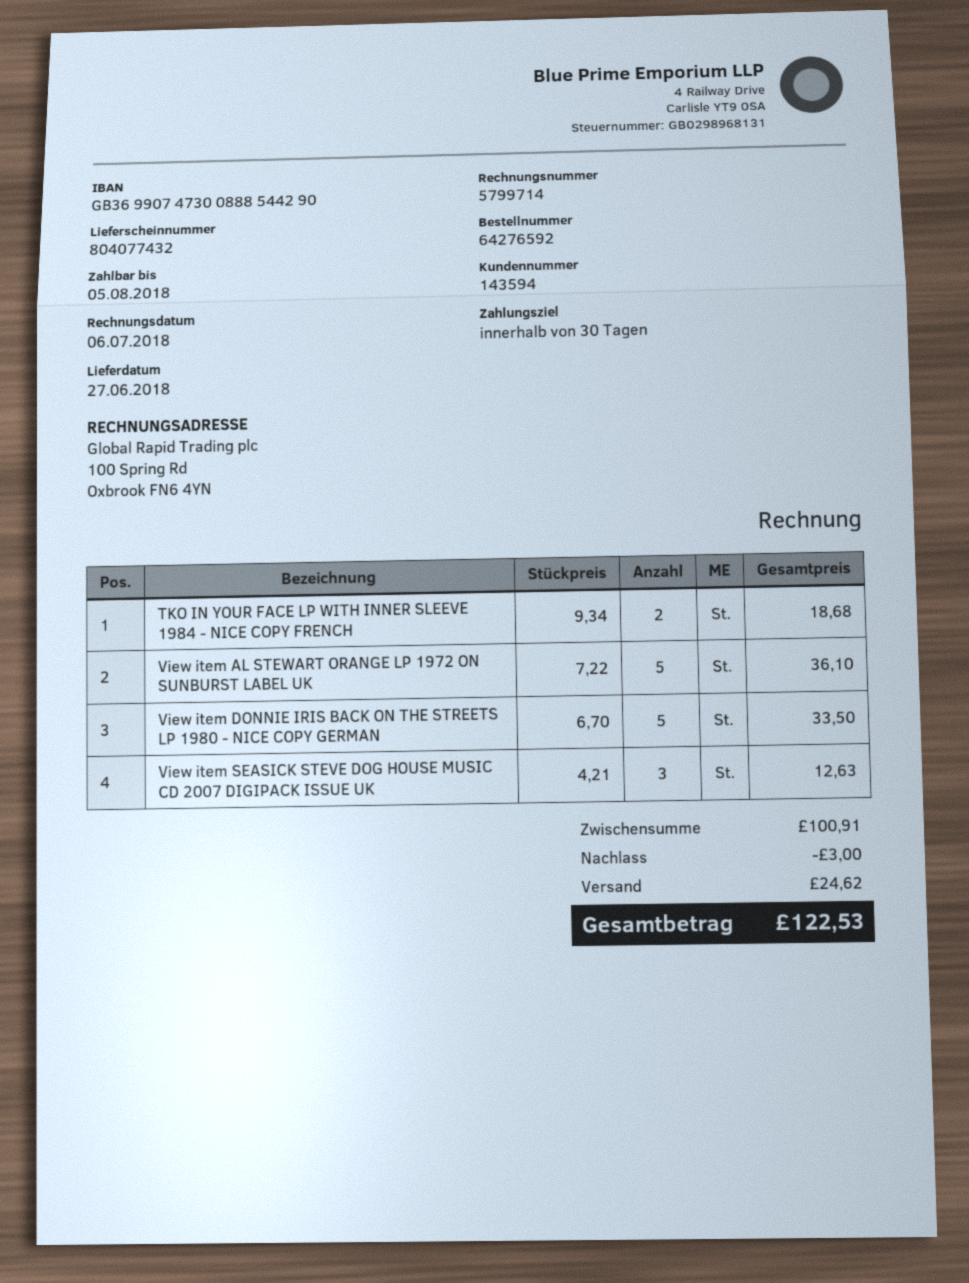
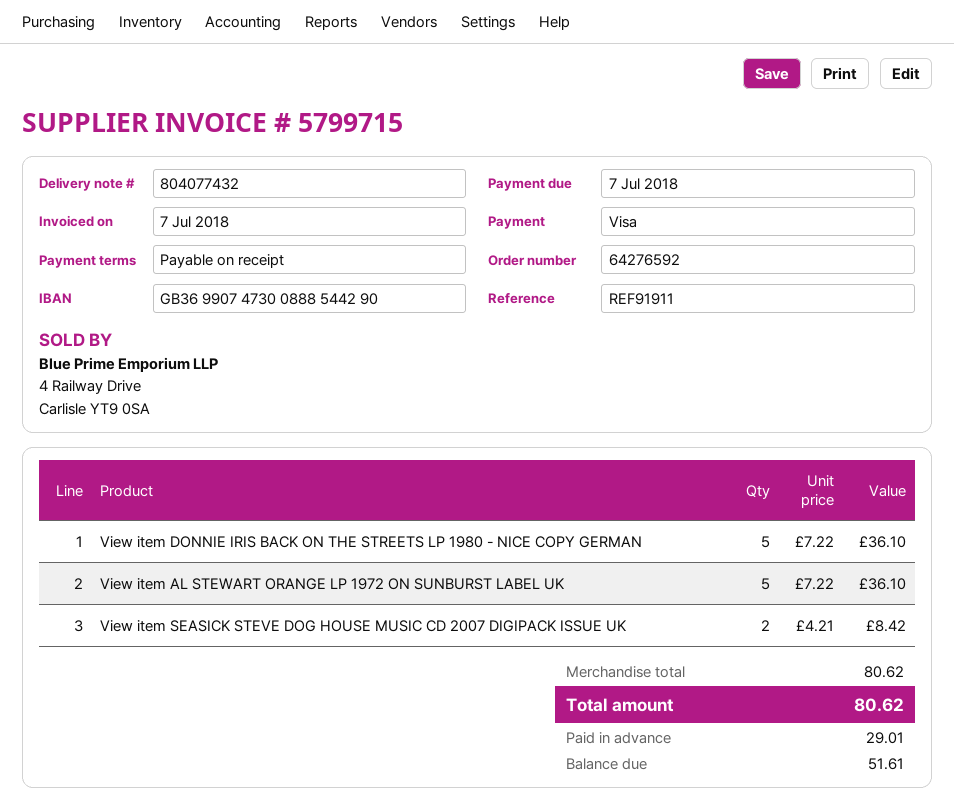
invoice number: 5799714 -> 5799715
invoice date: 2018-07-06 -> 2018-07-07
payment terms: 30 days -> on receipt
due date: 2018-08-05 -> 2018-07-07
TKO IN YOUR FACE LP WITH INNER SLEEVE 1984 - NICE COPY FRENCH: 2 x 9.34 = 18.68 -> none
View item DONNIE IRIS BACK ON THE STREETS LP 1980 - NICE COPY GERMAN: 5 x 6.70 = 33.50 -> 5 x 7.22 = 36.10
View item SEASICK STEVE DOG HOUSE MUSIC CD 2007 DIGIPACK ISSUE UK: 3 x 4.21 = 12.63 -> 2 x 4.21 = 8.42
subtotal: 100.91 -> 80.62
discount: 3.00 -> none
shipping: 24.62 -> none
total: 122.53 -> 80.62

